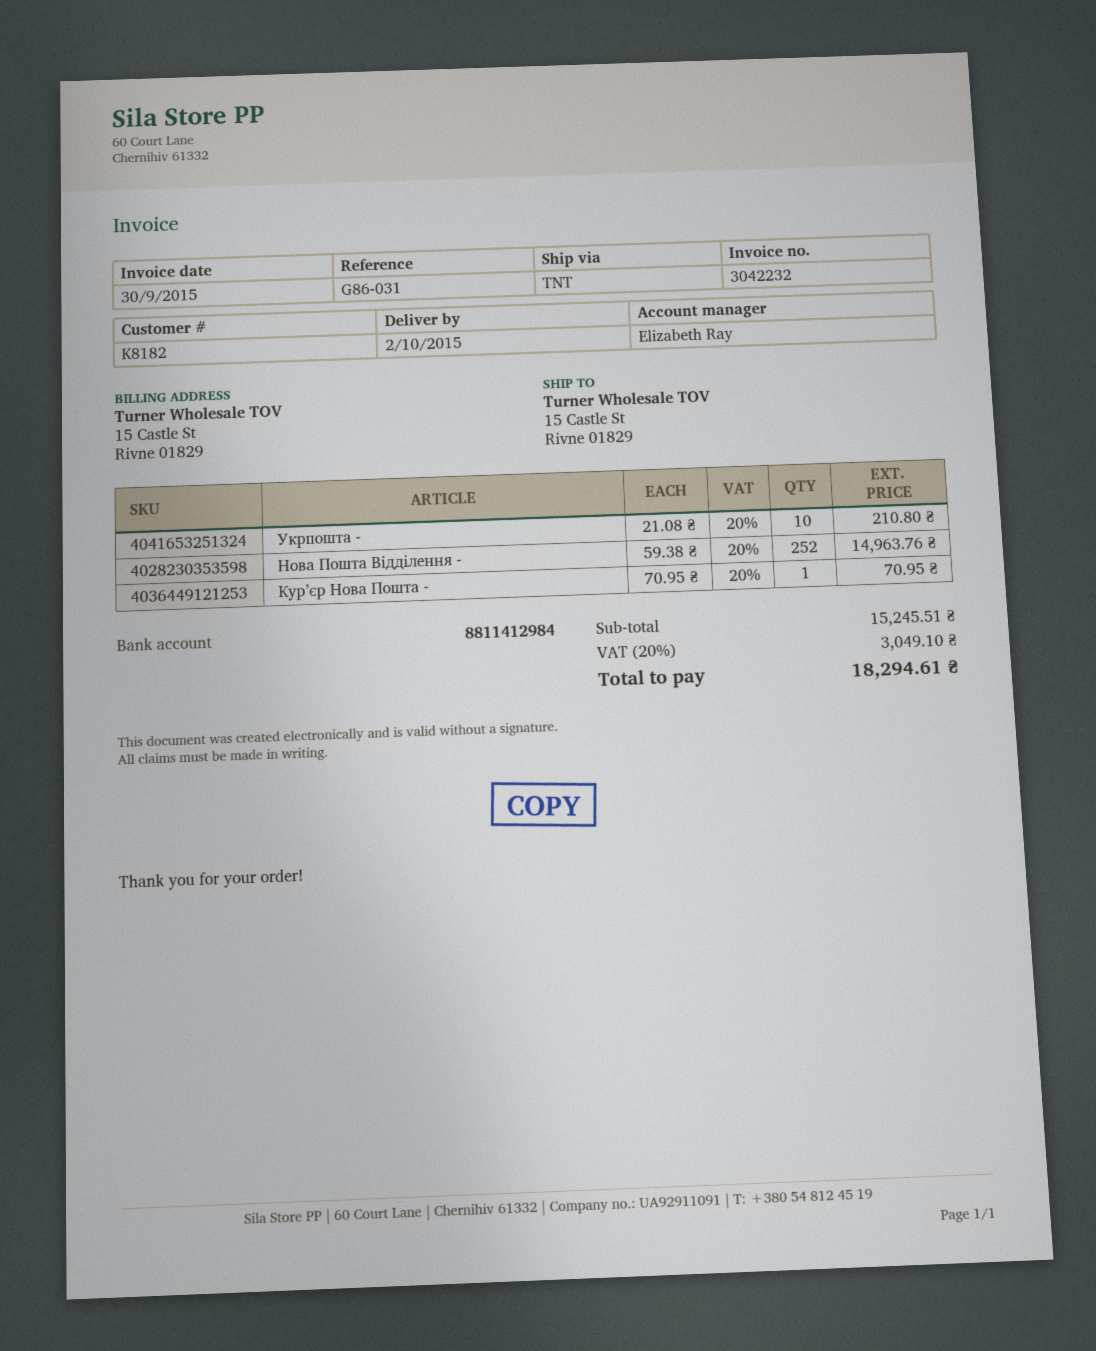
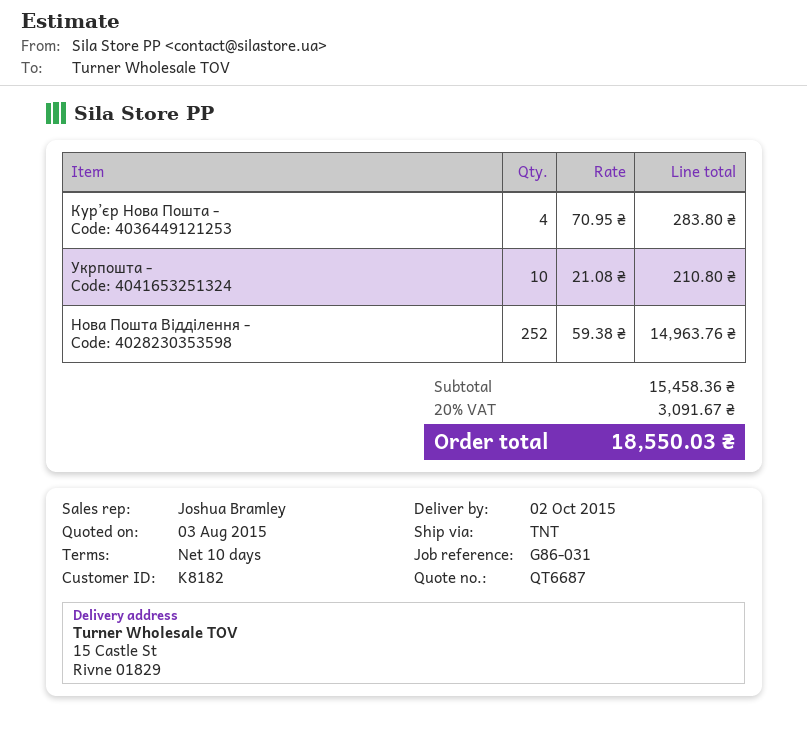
sales rep: Elizabeth Ray -> Joshua Bramley
Кур’єр Нова Пошта -: 1 x 70.95 = 70.95 -> 4 x 70.95 = 283.80
subtotal: 15245.51 -> 15458.36
tax: 20% = 3049.10 -> 20% = 3091.67
total: 18294.61 -> 18550.03

